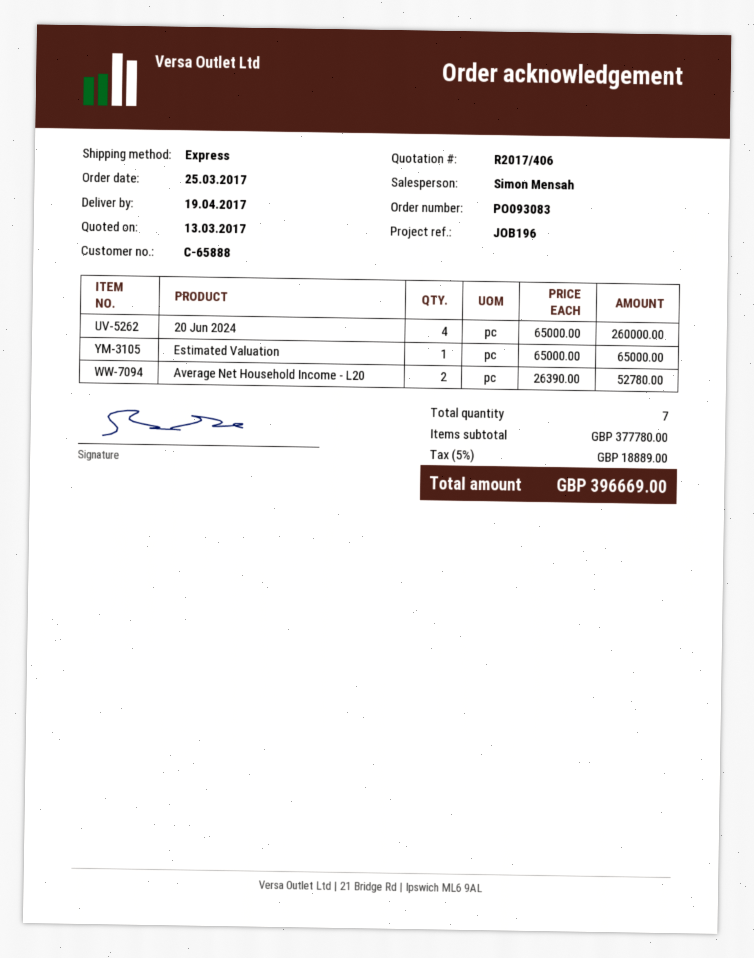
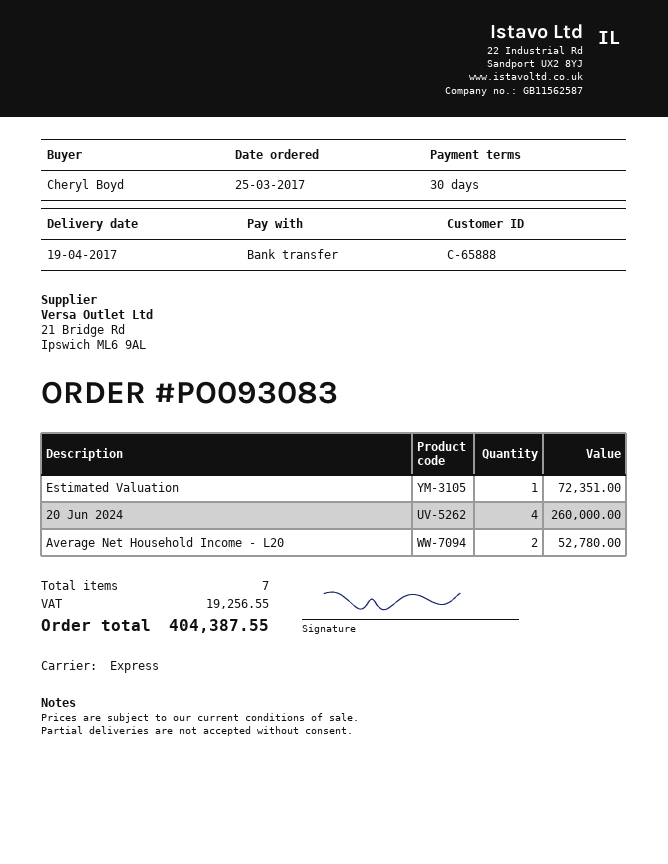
Estimated Valuation: 1 for 65000.00 -> 1 for 72351.00
tax: 18889.00 -> 19256.55
total: 396669.00 -> 404387.55

